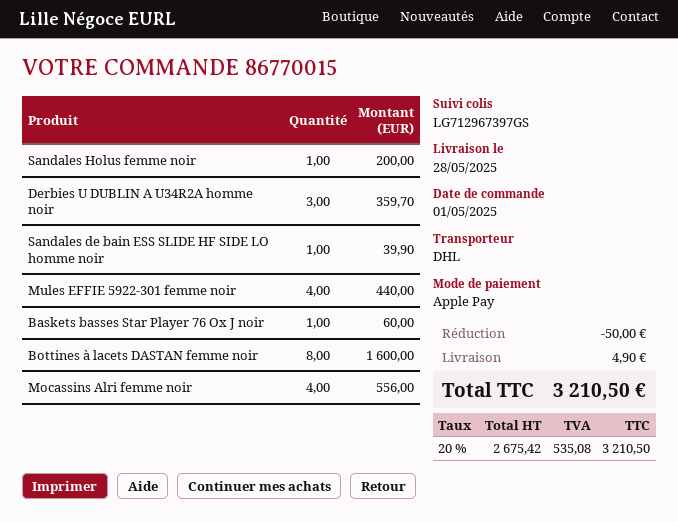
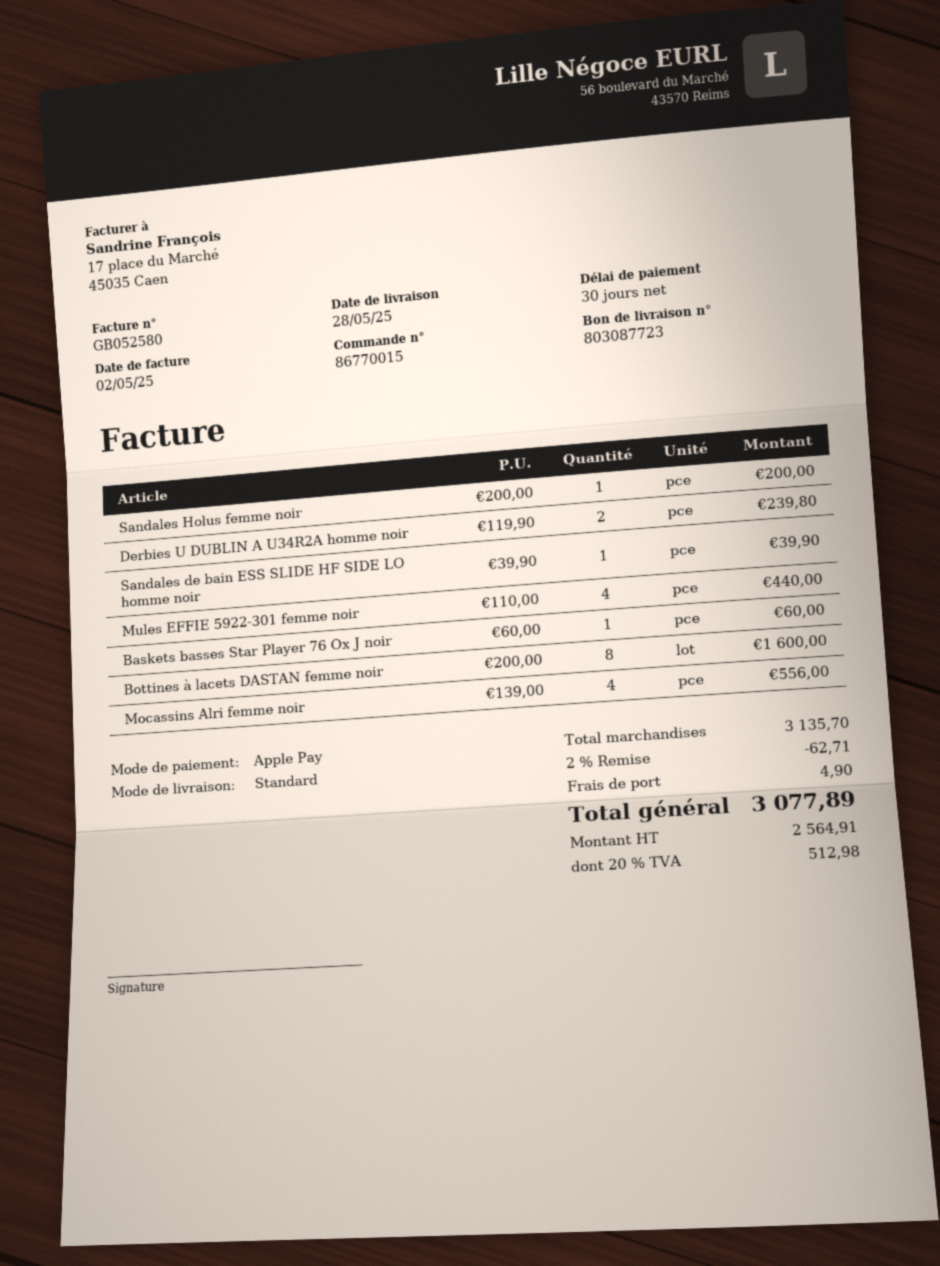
shipping method: DHL -> standard
Derbies U DUBLIN A U34R2A homme noir: 3 for 359.70 -> 2 for 239.80
discount: 50.00 -> 62.71
net: 2675.42 -> 2564.91
tax: 20% = 535.08 -> 20% = 512.98
total: 3210.50 -> 3077.89

